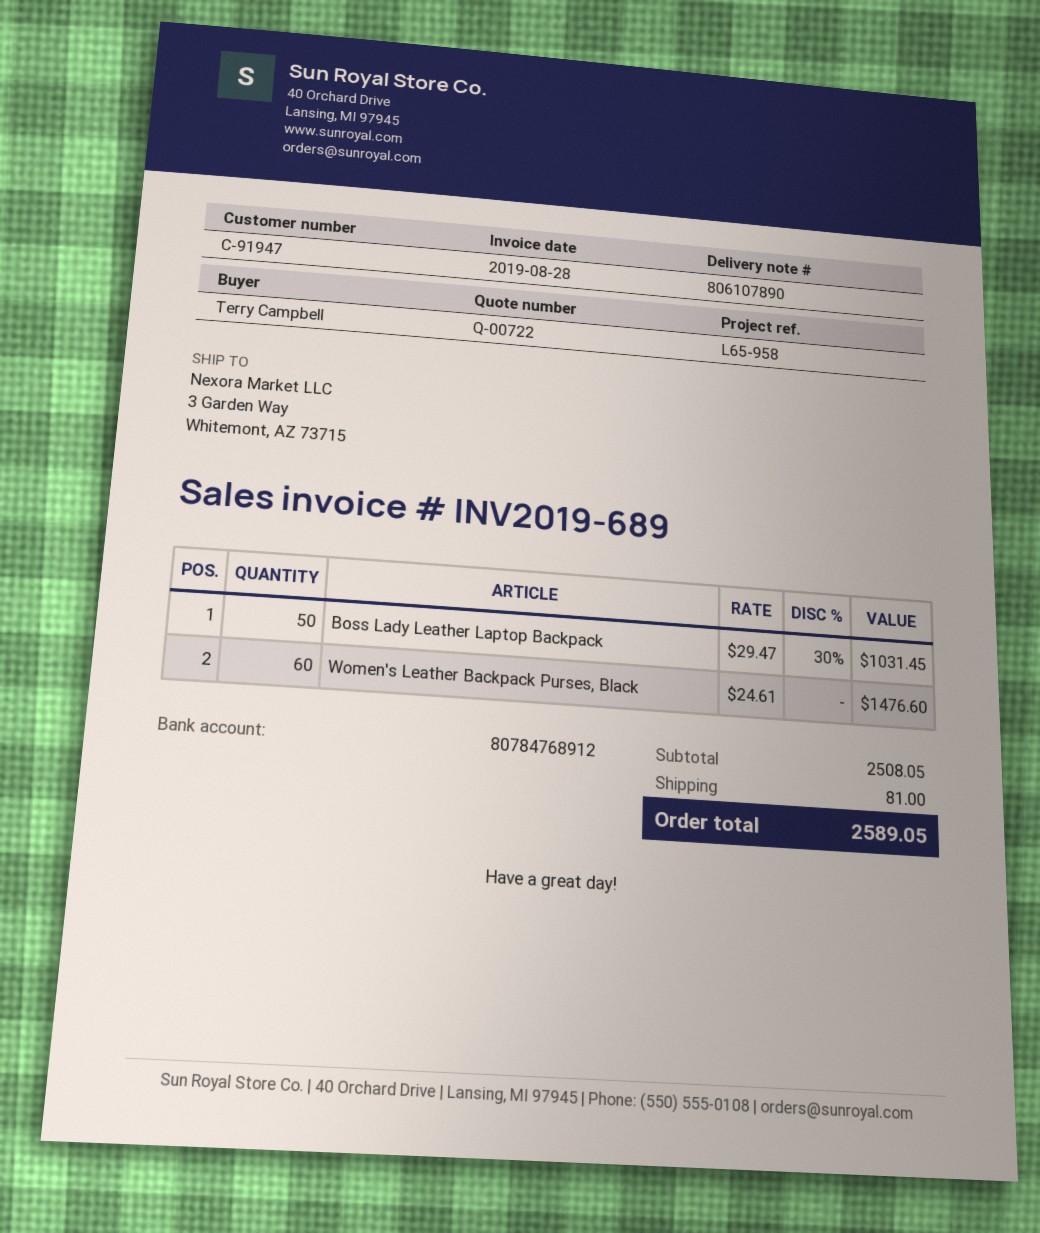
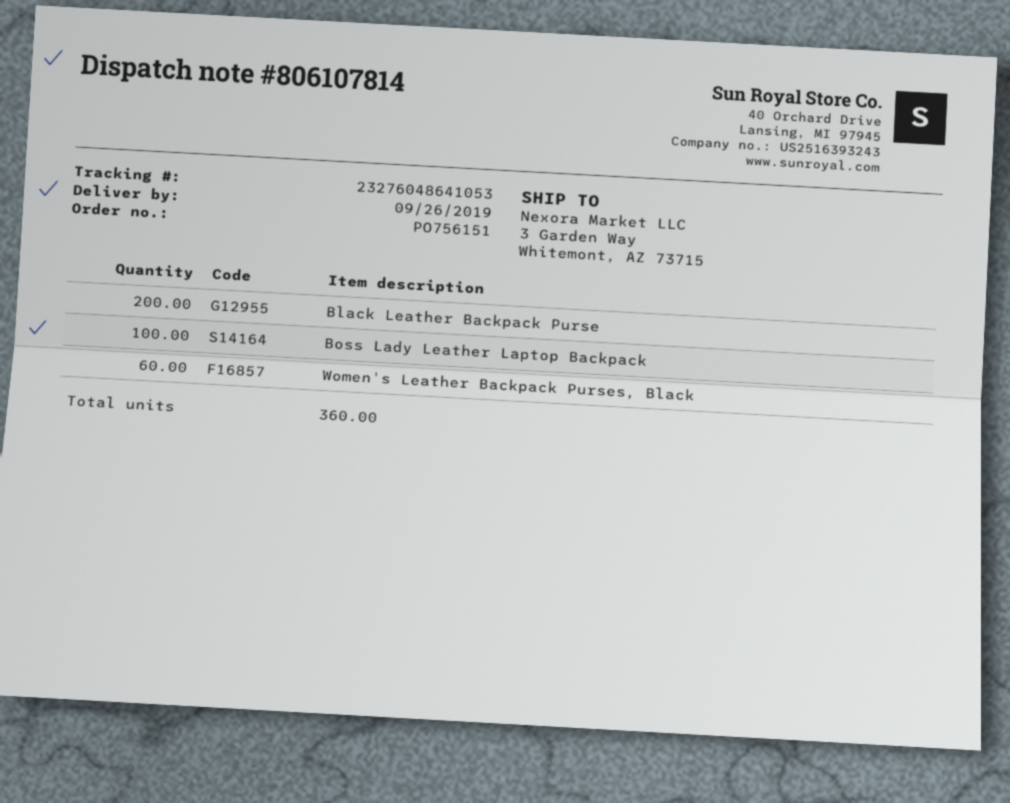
delivery note number: 806107890 -> 806107814
Boss Lady Leather Laptop Backpack: 50 -> 100
Black Leather Backpack Purse: none -> 200

